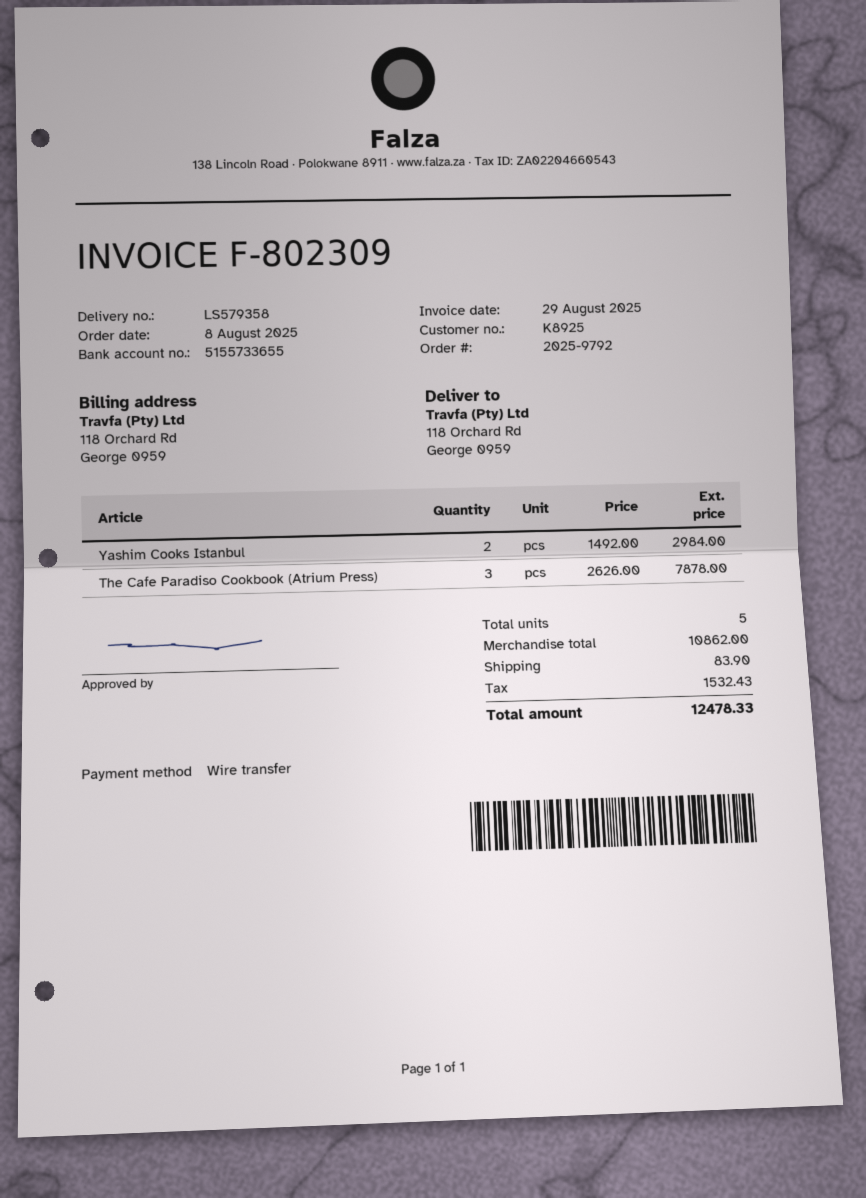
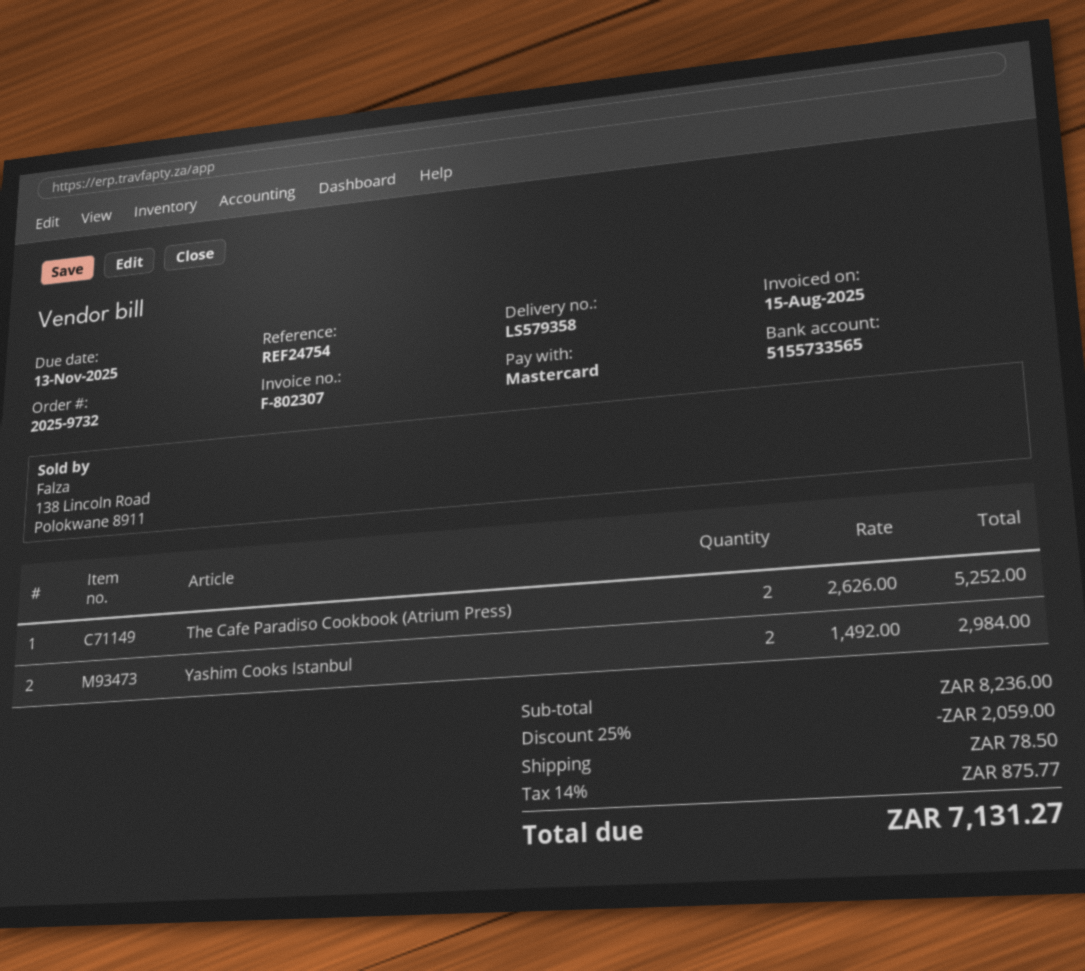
order number: 2025-9792 -> 2025-9732
invoice number: F-802309 -> F-802307
invoice date: 2025-08-29 -> 2025-08-15
payment method: bank transfer -> Mastercard
bank account: 5155733655 -> 5155733565
The Cafe Paradiso Cookbook (Atrium Press): 3 x 2626.00 = 7878.00 -> 2 x 2626.00 = 5252.00
subtotal: 10862.00 -> 8236.00
discount: none -> 25% = 2059.00
shipping: 83.90 -> 78.50
tax: 1532.43 -> 875.77
total: 12478.33 -> 7131.27

